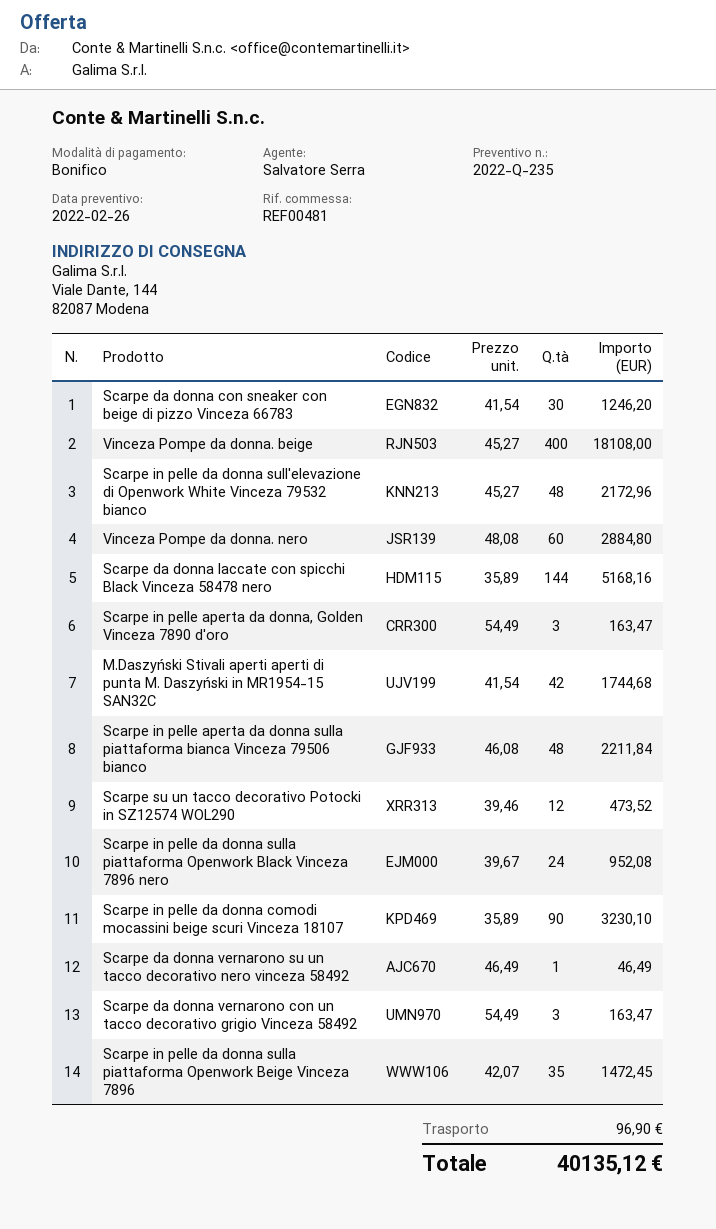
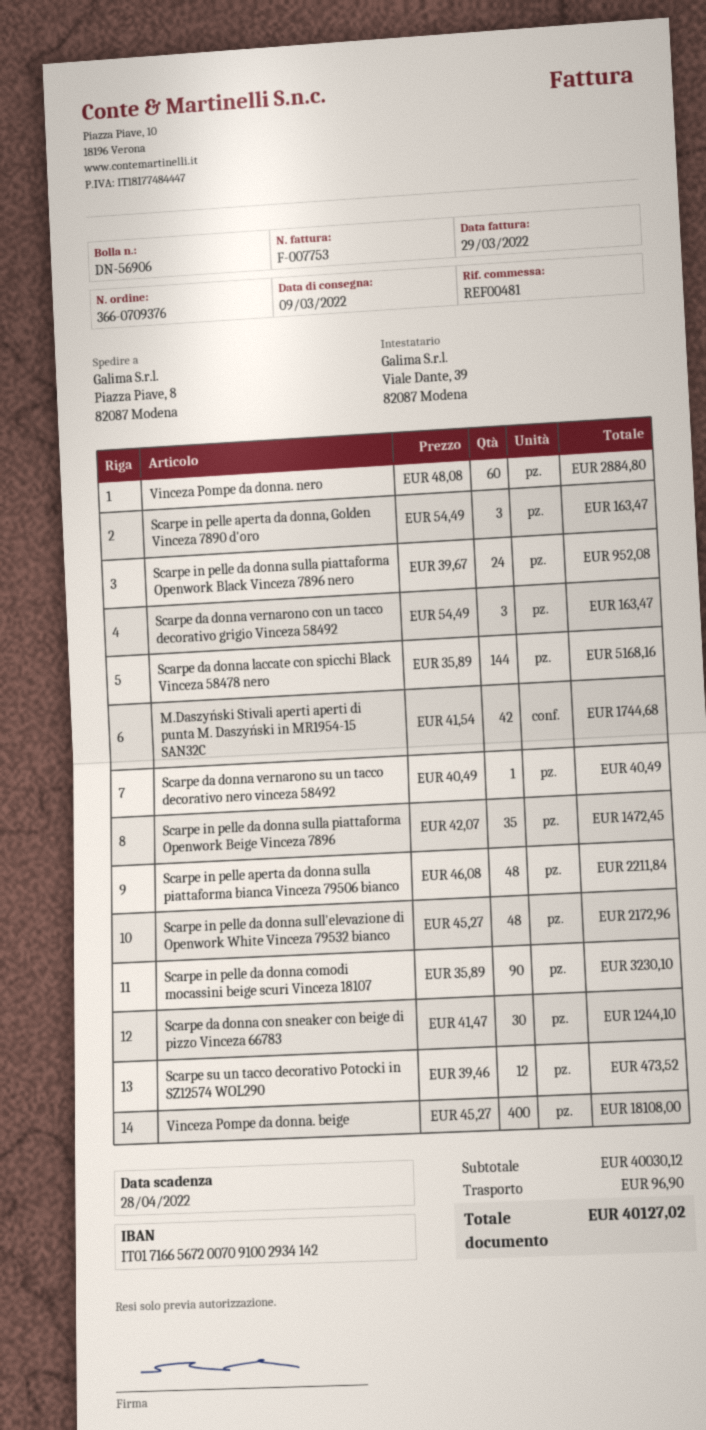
ship to: Viale Dante, 144, 82087 Modena -> Piazza Piave, 8, 82087 Modena
Scarpe da donna con sneaker con beige di pizzo Vinceza 66783: 30 x 41.54 = 1246.20 -> 30 x 41.47 = 1244.10
Scarpe da donna vernarono su un tacco decorativo nero vinceza 58492: 1 x 46.49 = 46.49 -> 1 x 40.49 = 40.49
total: 40135.12 -> 40127.02

